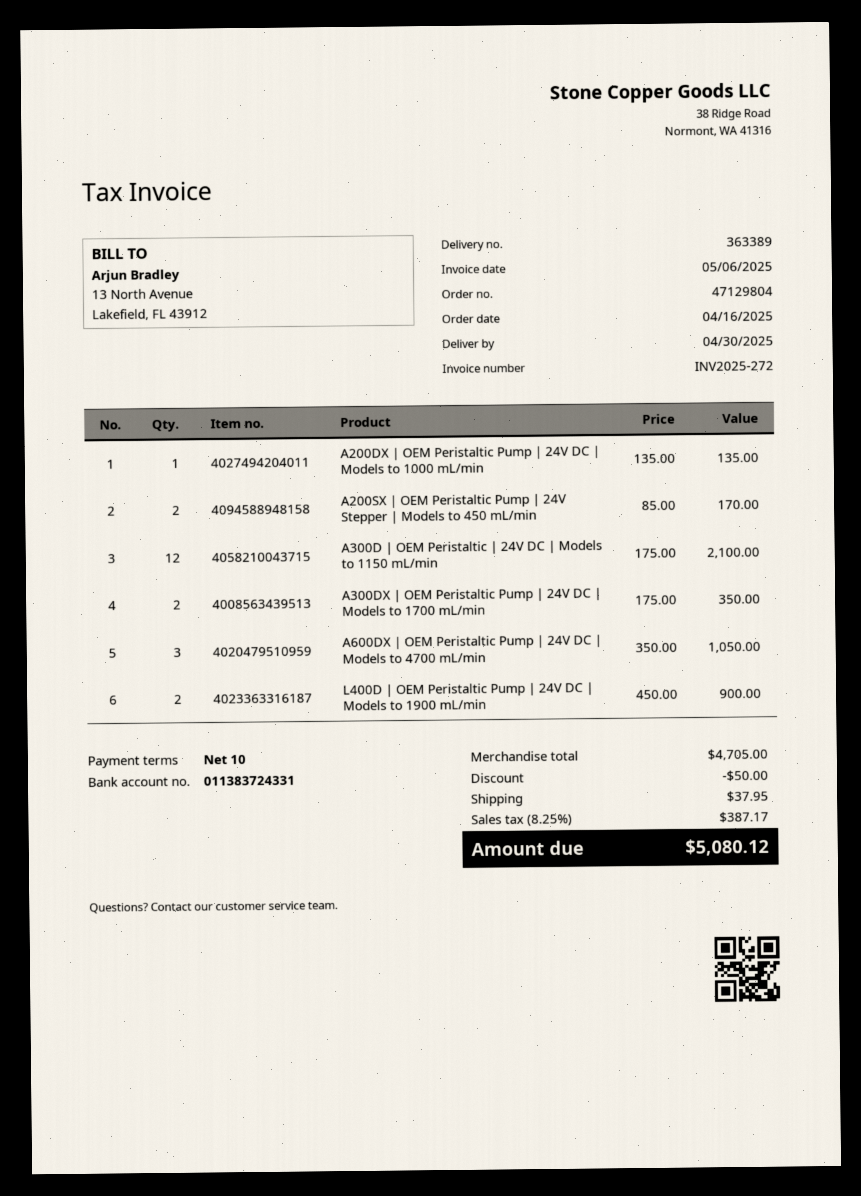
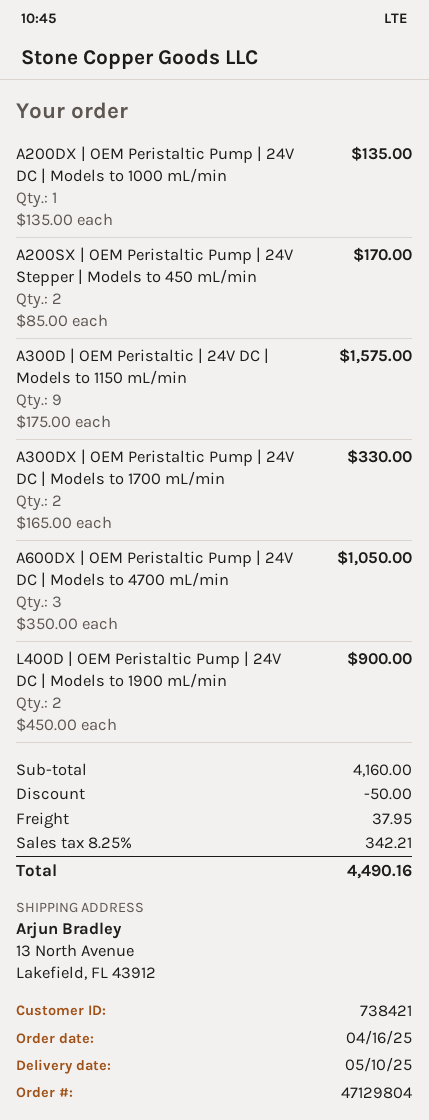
delivery date: 2025-04-30 -> 2025-05-10
A300D | OEM Peristaltic | 24V DC | Models to 1150 mL/min: 12 x 175.00 = 2100.00 -> 9 x 175.00 = 1575.00
A300DX | OEM Peristaltic Pump | 24V DC | Models to 1700 mL/min: 2 x 175.00 = 350.00 -> 2 x 165.00 = 330.00
subtotal: 4705.00 -> 4160.00
tax: 8.25% = 387.17 -> 8.25% = 342.21
total: 5080.12 -> 4490.16

